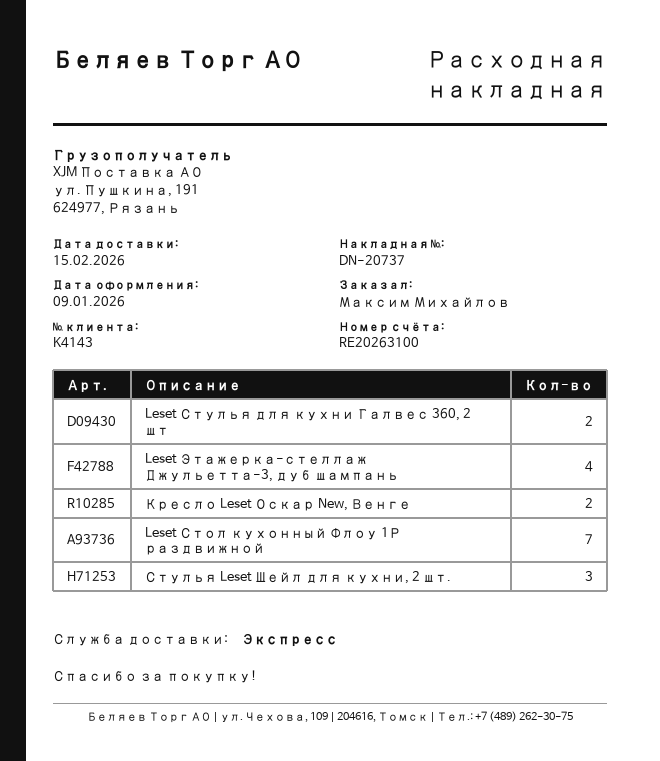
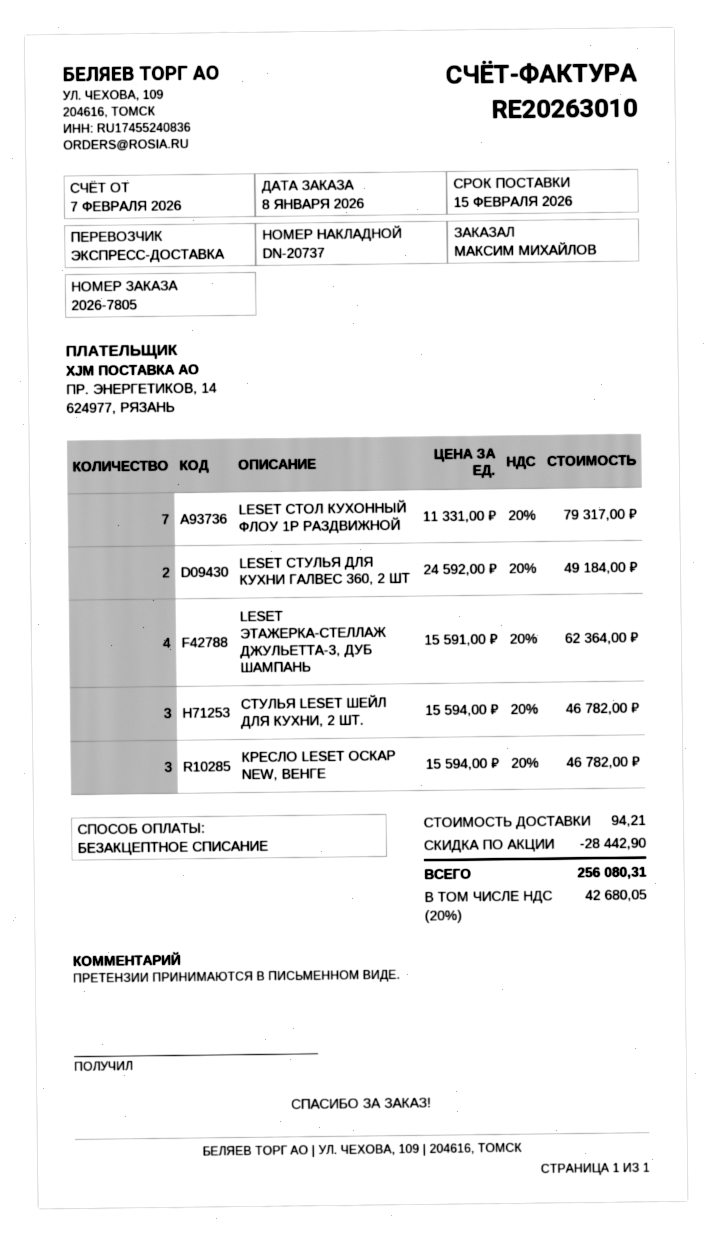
order date: 2026-01-09 -> 2026-01-08
invoice number: RE20263100 -> RE20263010
Кресло Leset Оскар New, Венге: 2 -> 3

